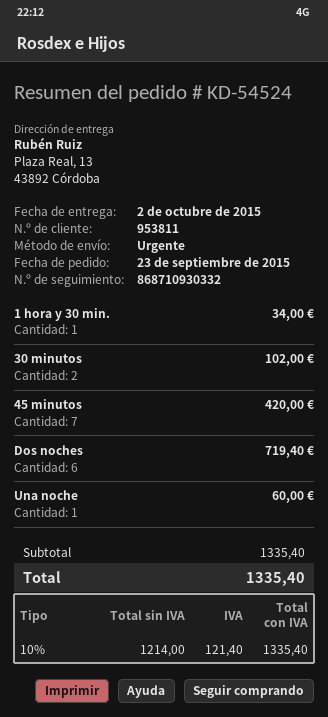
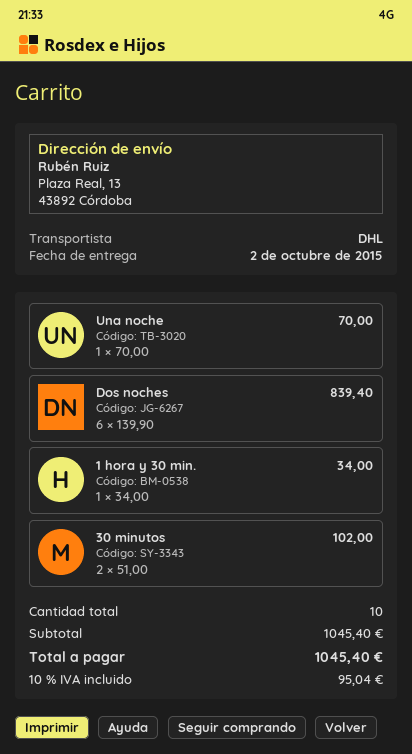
shipping method: express -> DHL
45 minutos: 7 for 420.00 -> none
Dos noches: 6 for 719.40 -> 6 for 839.40
Una noche: 1 for 60.00 -> 1 for 70.00
subtotal: 1335.40 -> 1045.40
tax: 10% = 121.40 -> 10% = 95.04
total: 1335.40 -> 1045.40

